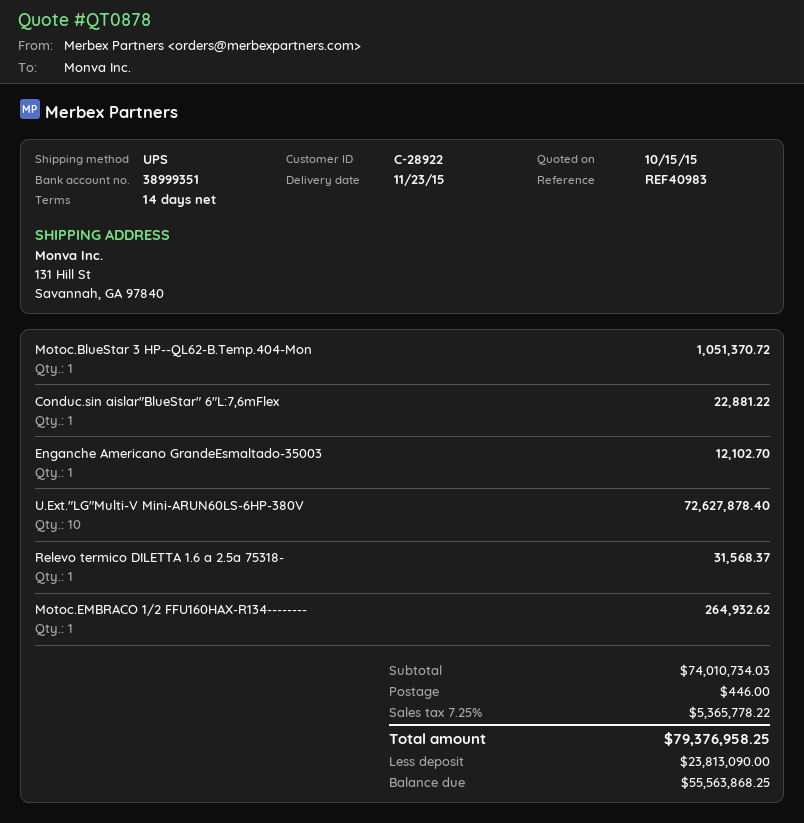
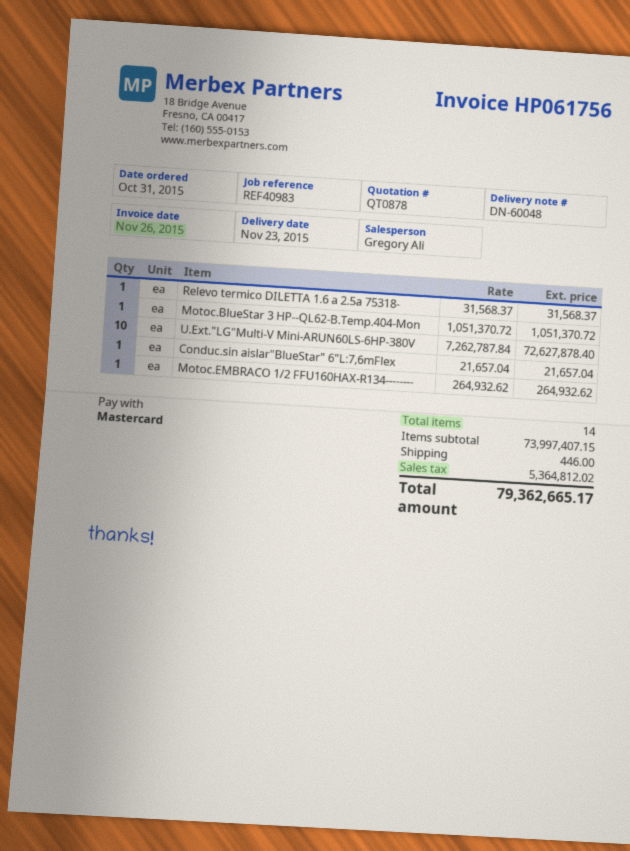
Conduc.sin aislar"BlueStar" 6"L:7,6mFlex: 1 for 22881.22 -> 1 for 21657.04
Enganche Americano GrandeEsmaltado-35003: 1 for 12102.70 -> none
subtotal: 74010734.03 -> 73997407.15
tax: 5365778.22 -> 5364812.02
total: 79376958.25 -> 79362665.17

